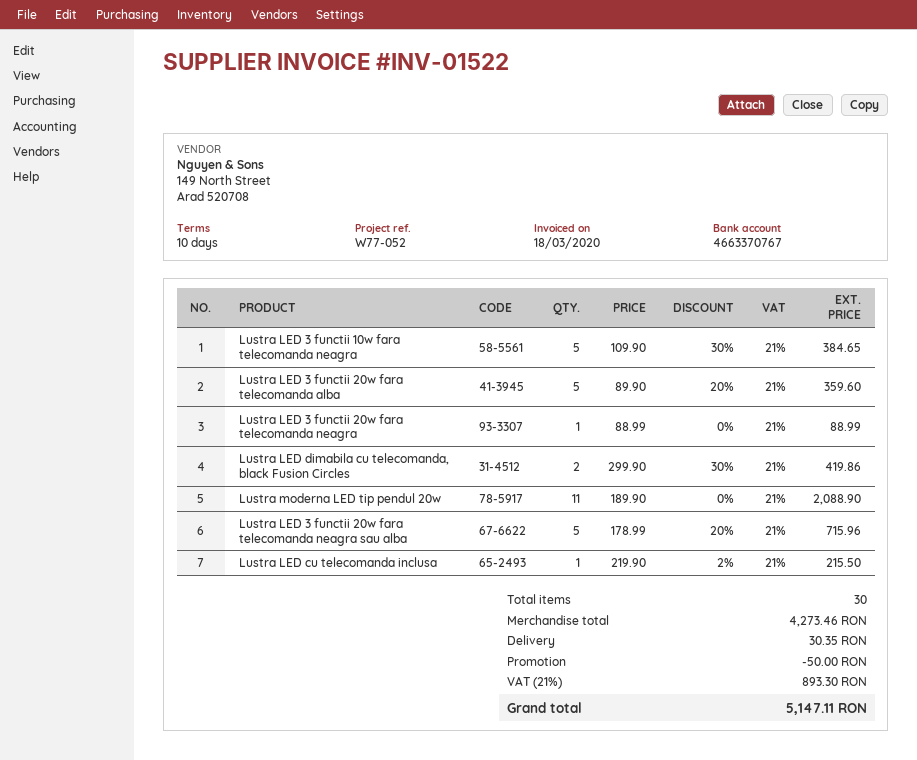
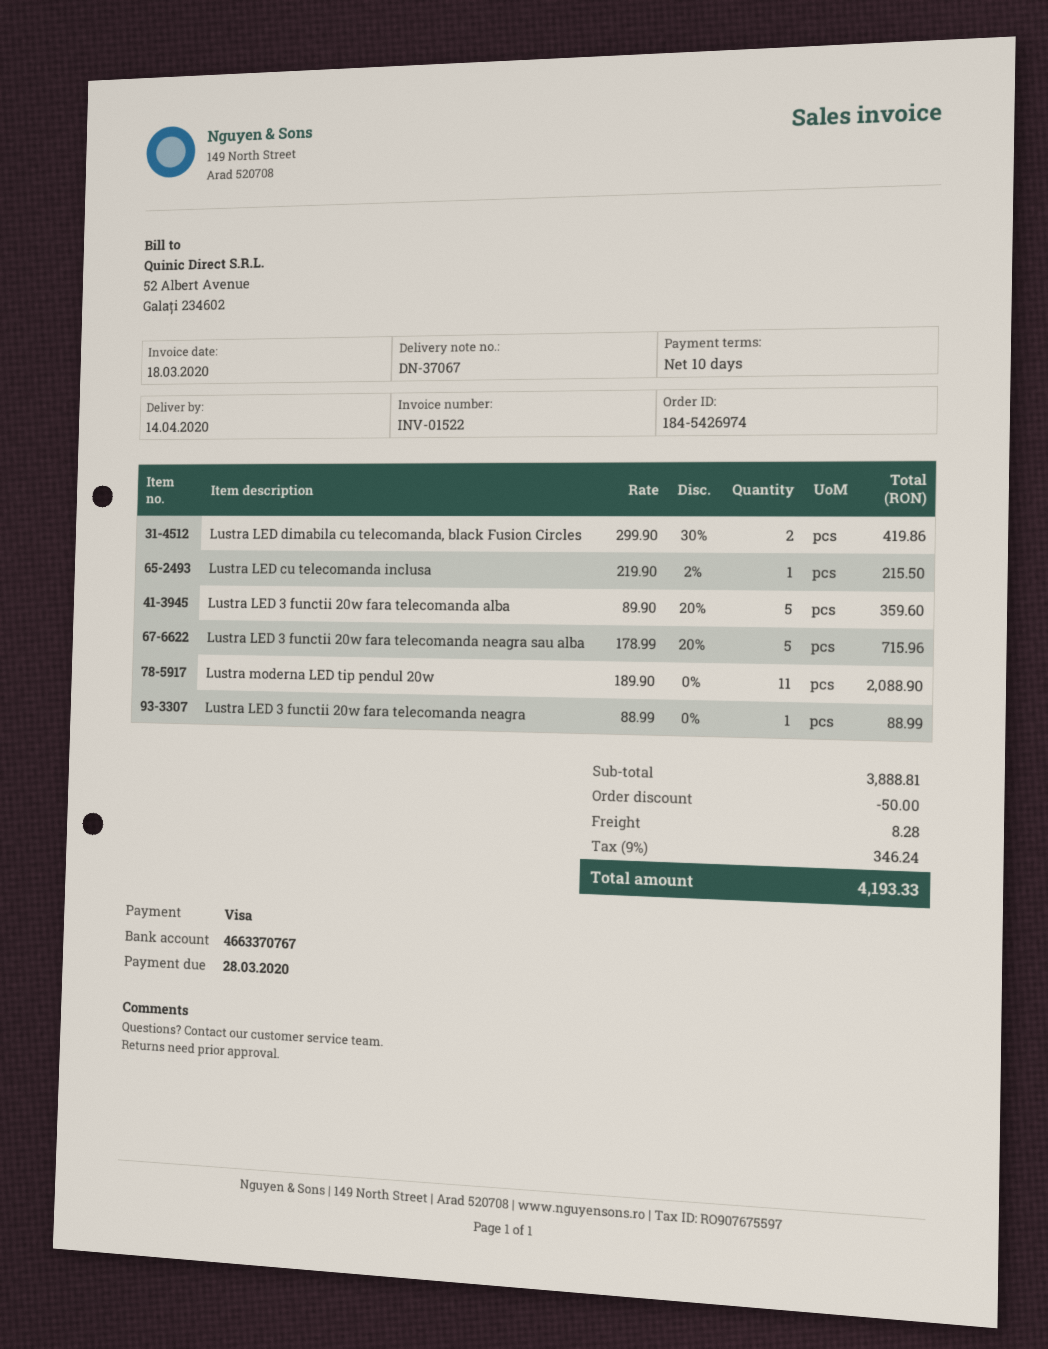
Lustra LED 3 functii 10w fara telecomanda neagra: 5 x 109.90 - 30% = 384.65 -> none
subtotal: 4273.46 -> 3888.81
shipping: 30.35 -> 8.28
tax: 21% = 893.30 -> 9% = 346.24
total: 5147.11 -> 4193.33

